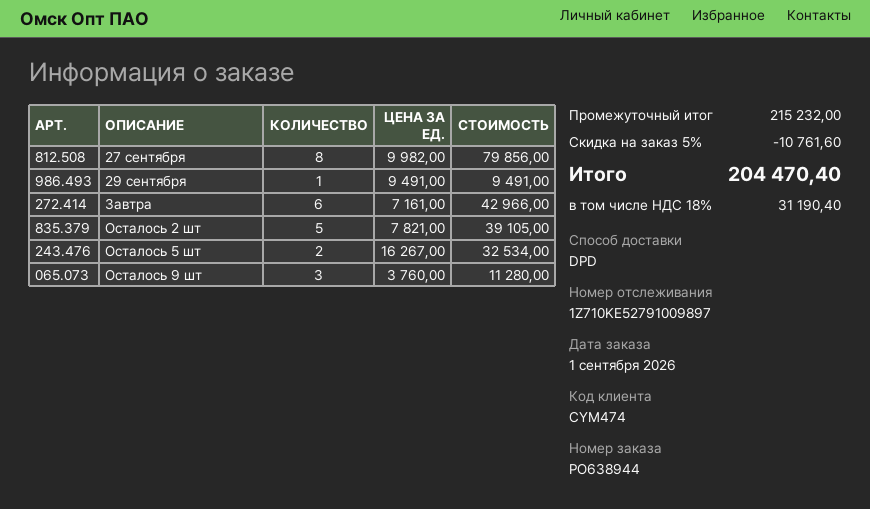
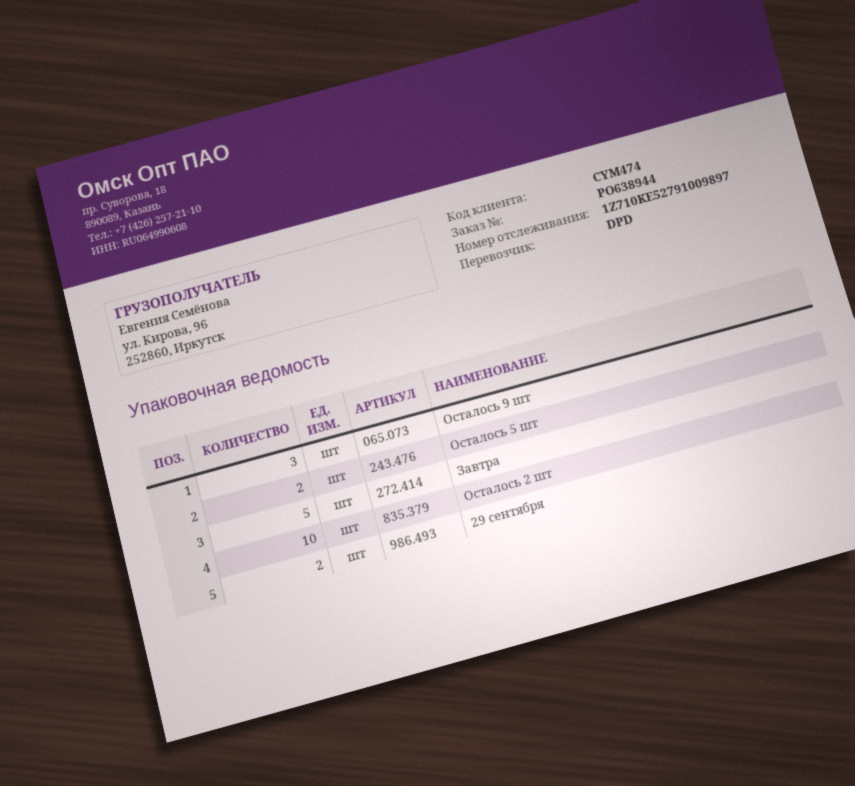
27 сентября: 8 -> none
29 сентября: 1 -> 2
Завтра: 6 -> 5
Осталось 2 шт: 5 -> 10

